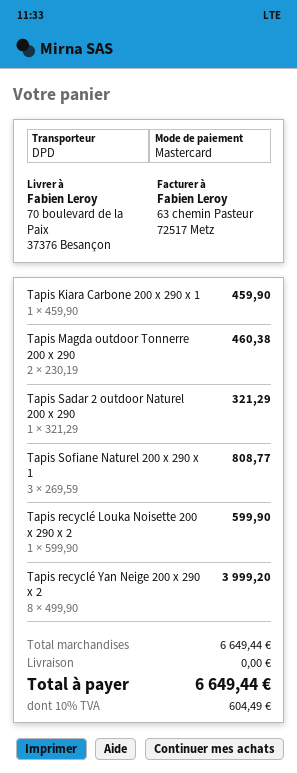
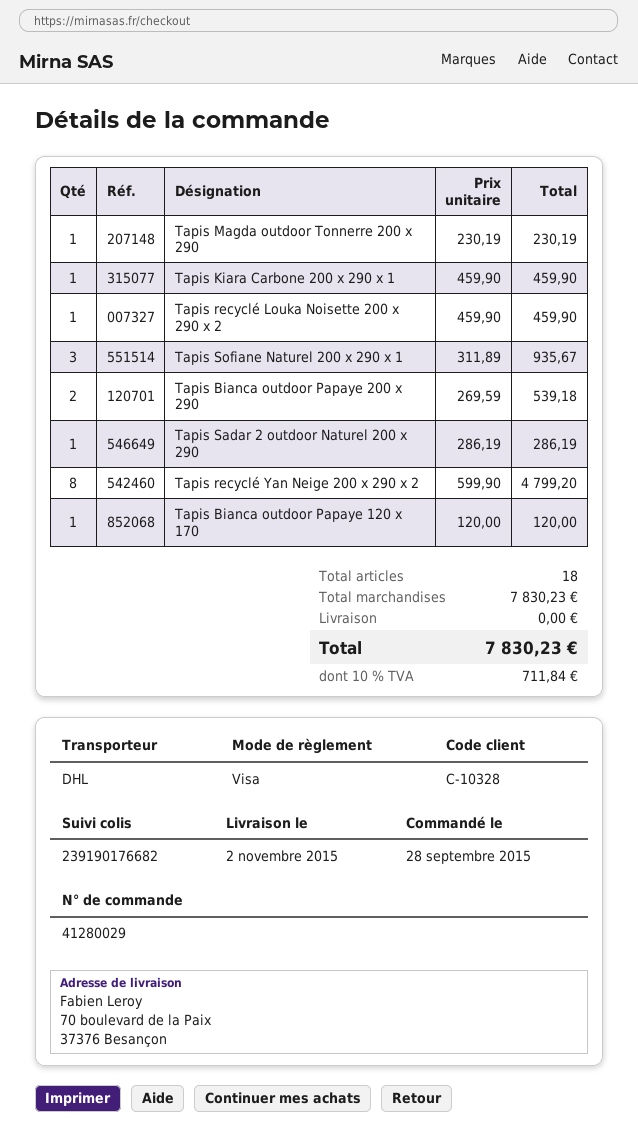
payment method: Mastercard -> Visa
shipping method: DPD -> DHL
Tapis Magda outdoor Tonnerre 200 x 290: 2 x 230.19 = 460.38 -> 1 x 230.19 = 230.19
Tapis Sadar 2 outdoor Naturel 200 x 290: 1 x 321.29 = 321.29 -> 1 x 286.19 = 286.19
Tapis Sofiane Naturel 200 x 290 x 1: 3 x 269.59 = 808.77 -> 3 x 311.89 = 935.67
Tapis recyclé Louka Noisette 200 x 290 x 2: 1 x 599.90 = 599.90 -> 1 x 459.90 = 459.90
Tapis recyclé Yan Neige 200 x 290 x 2: 8 x 499.90 = 3999.20 -> 8 x 599.90 = 4799.20
Tapis Bianca outdoor Papaye 200 x 290: none -> 2 x 269.59 = 539.18
Tapis Bianca outdoor Papaye 120 x 170: none -> 1 x 120.00 = 120.00
subtotal: 6649.44 -> 7830.23
tax: 10% = 604.49 -> 10% = 711.84
total: 6649.44 -> 7830.23

